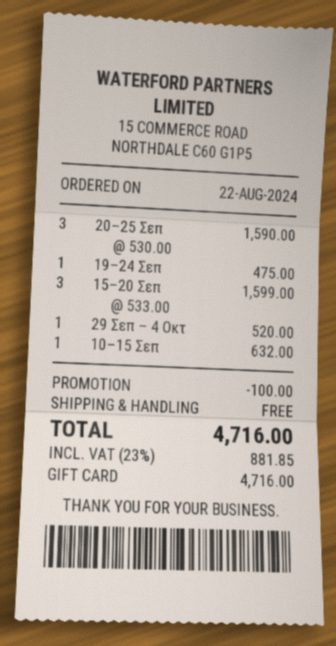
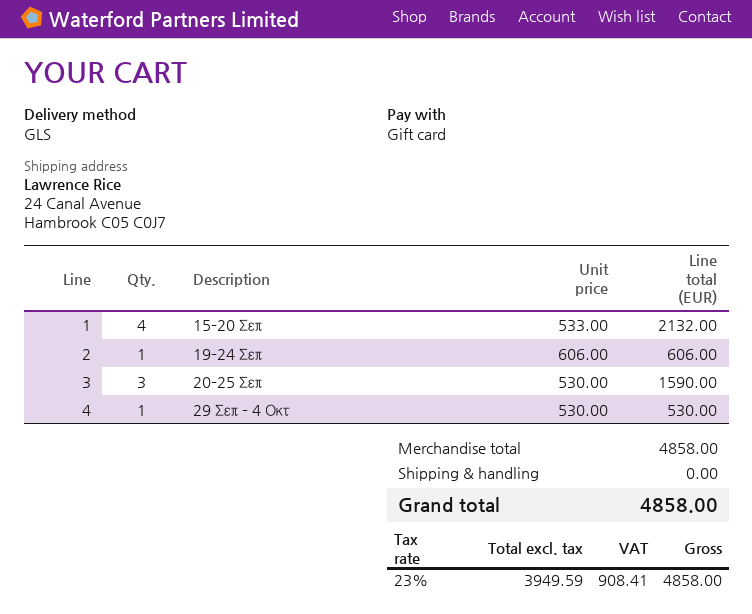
19–24 Σεπ: 1 x 475.00 = 475.00 -> 1 x 606.00 = 606.00
15–20 Σεπ: 3 x 533.00 = 1599.00 -> 4 x 533.00 = 2132.00
29 Σεπ – 4 Οκτ: 1 x 520.00 = 520.00 -> 1 x 530.00 = 530.00
10–15 Σεπ: 1 x 632.00 = 632.00 -> none
discount: 100.00 -> none
tax: 23% = 881.85 -> 23% = 908.41
total: 4716.00 -> 4858.00

